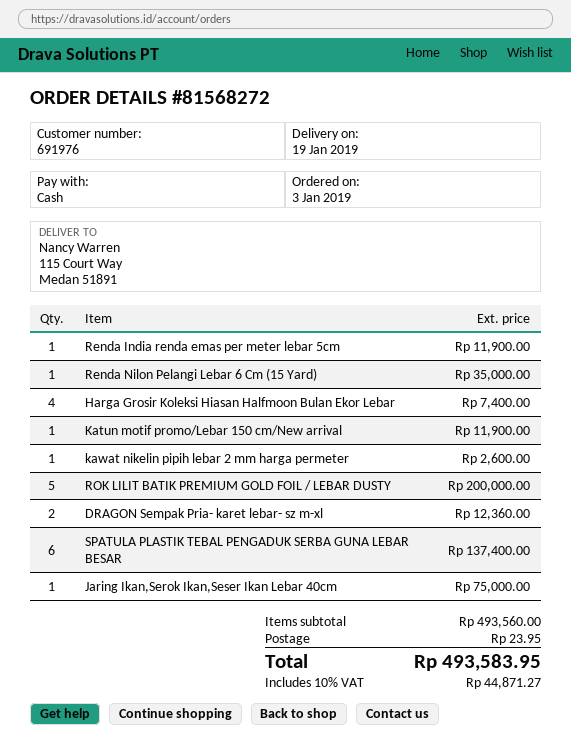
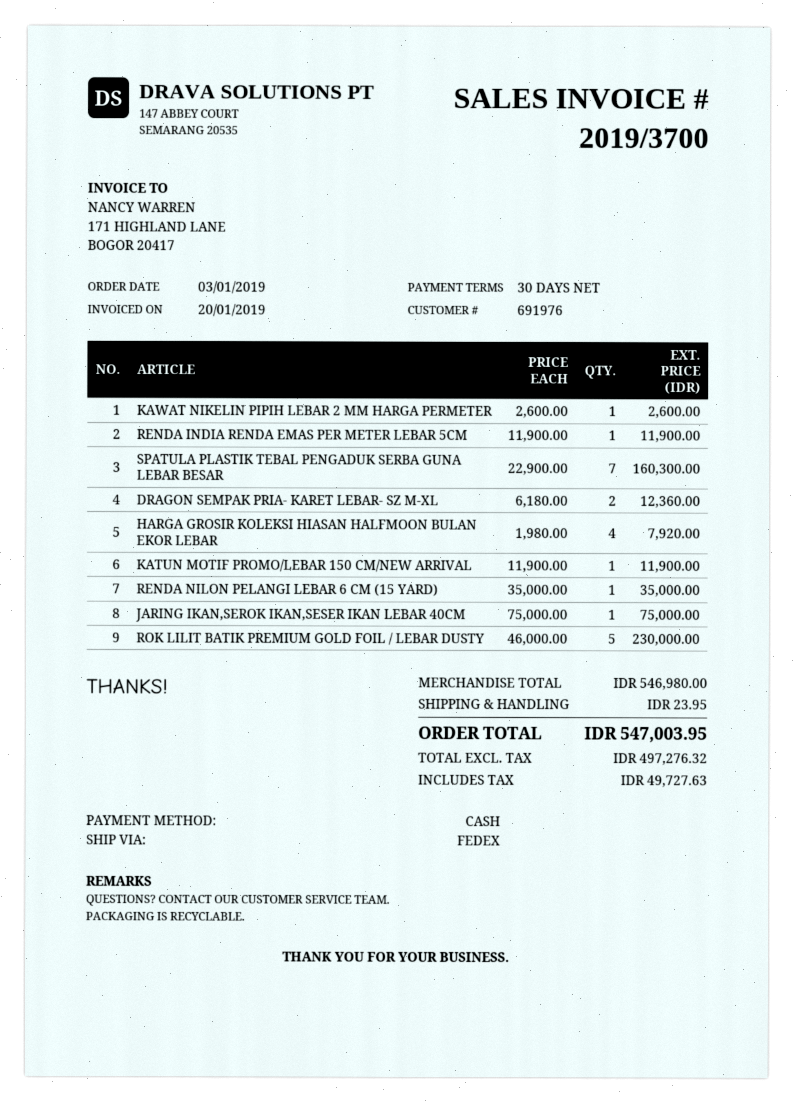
Harga Grosir Koleksi Hiasan Halfmoon Bulan Ekor Lebar: 4 for 7400.00 -> 4 for 7920.00
ROK LILIT BATIK PREMIUM GOLD FOIL / LEBAR DUSTY: 5 for 200000.00 -> 5 for 230000.00
SPATULA PLASTIK TEBAL PENGADUK SERBA GUNA LEBAR BESAR: 6 for 137400.00 -> 7 for 160300.00
subtotal: 493560.00 -> 546980.00
tax: 44871.27 -> 49727.63
total: 493583.95 -> 547003.95

